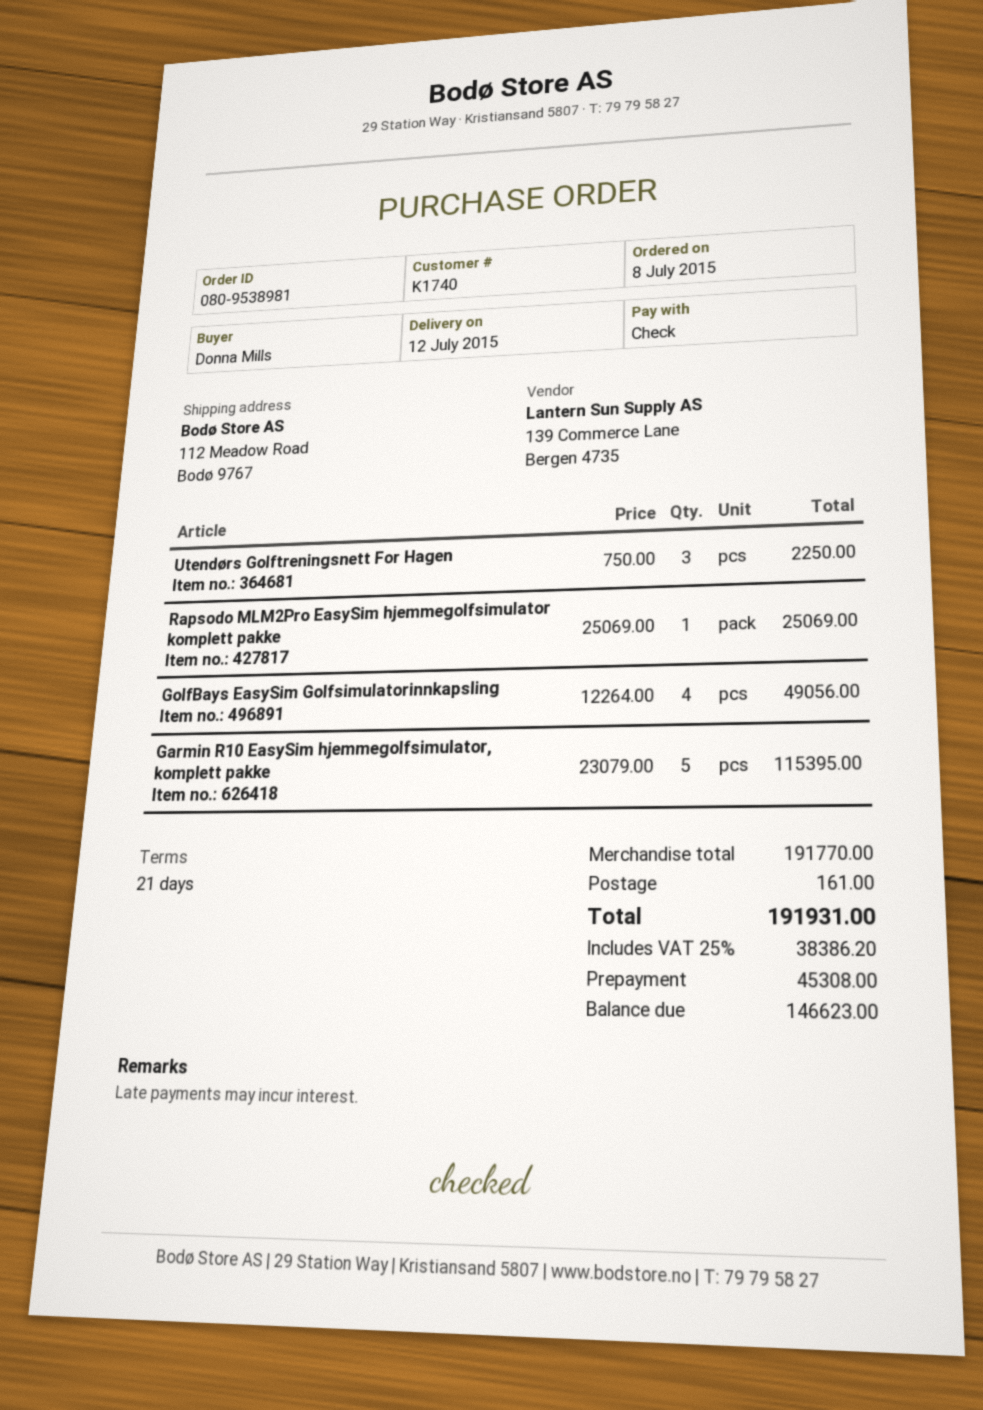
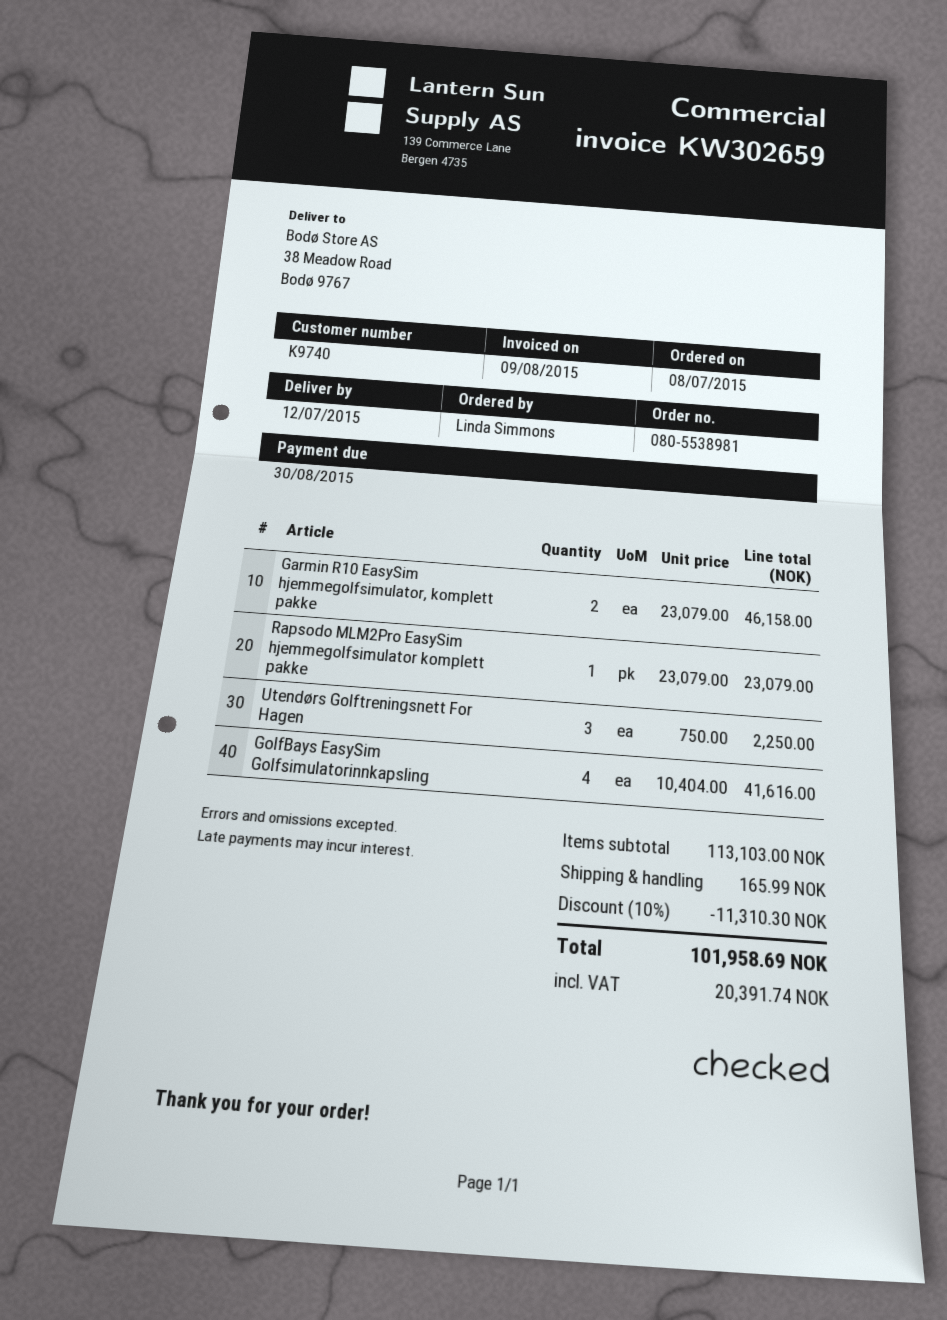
order number: 080-9538981 -> 080-5538981
customer number: K1740 -> K9740
ordered by: Donna Mills -> Linda Simmons
ship to: 112 Meadow Road, Bodø 9767 -> 38 Meadow Road, Bodø 9767
Rapsodo MLM2Pro EasySim hjemmegolfsimulator komplett pakke: 1 x 25069.00 = 25069.00 -> 1 x 23079.00 = 23079.00
GolfBays EasySim Golfsimulatorinnkapsling: 4 x 12264.00 = 49056.00 -> 4 x 10404.00 = 41616.00
Garmin R10 EasySim hjemmegolfsimulator, komplett pakke: 5 x 23079.00 = 115395.00 -> 2 x 23079.00 = 46158.00
subtotal: 191770.00 -> 113103.00
discount: none -> 10% = 11310.30
shipping: 161.00 -> 165.99
tax: 38386.20 -> 20391.74
total: 191931.00 -> 101958.69

